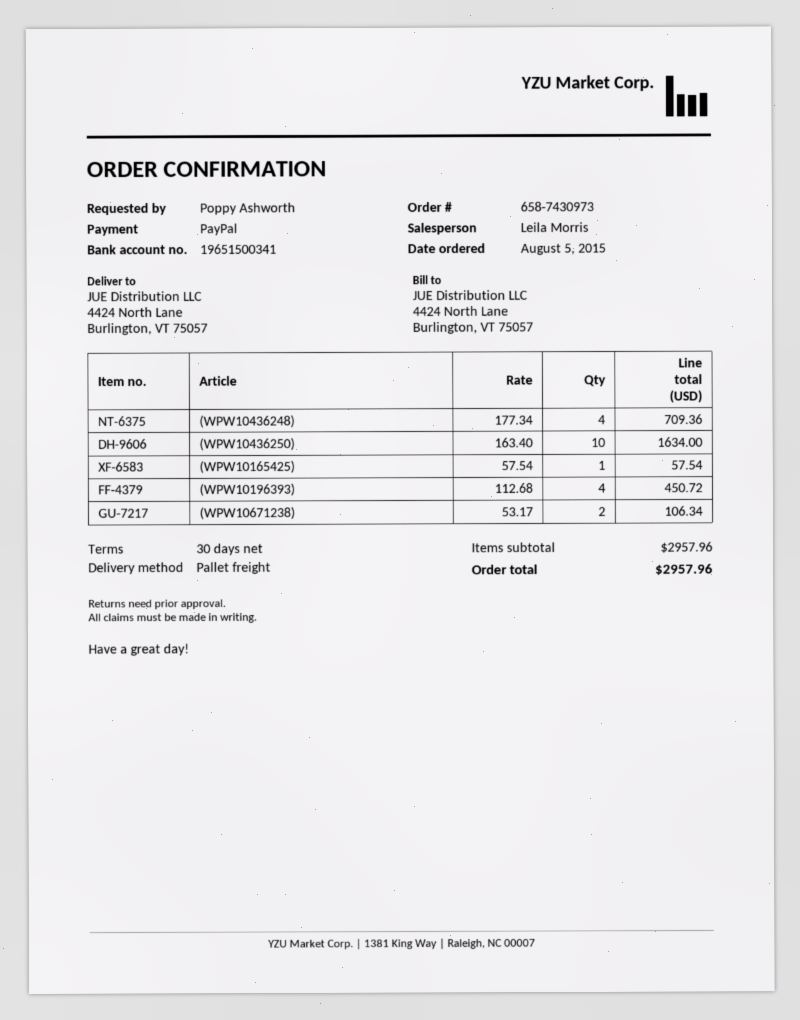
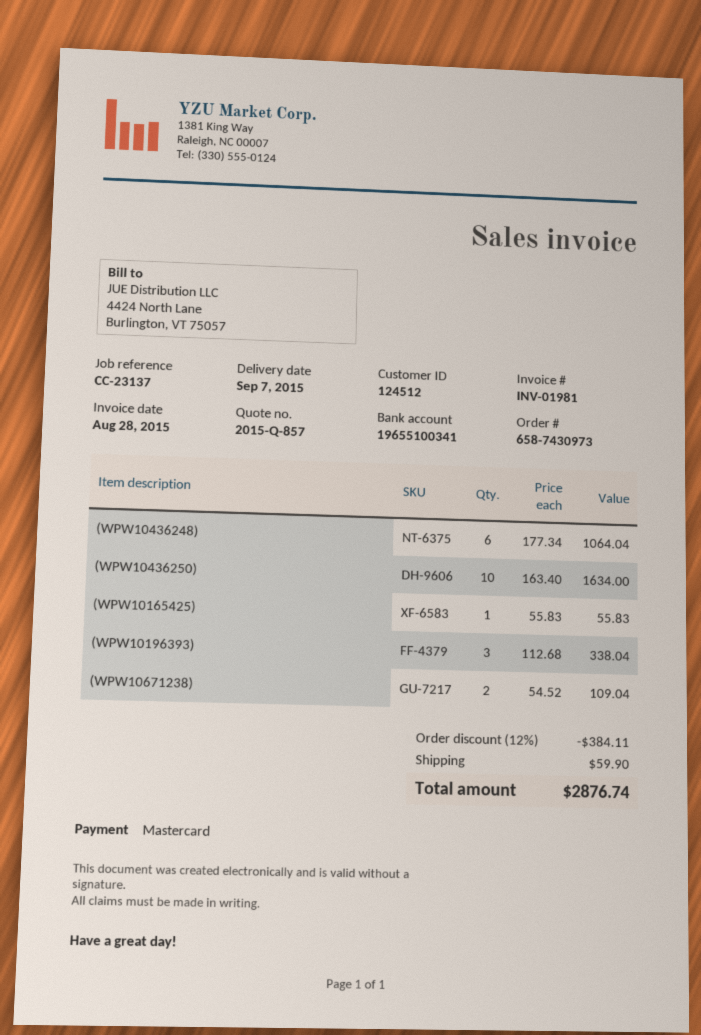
payment method: PayPal -> Mastercard
bank account: 19651500341 -> 19655100341
(WPW10436248): 4 x 177.34 = 709.36 -> 6 x 177.34 = 1064.04
(WPW10165425): 1 x 57.54 = 57.54 -> 1 x 55.83 = 55.83
(WPW10196393): 4 x 112.68 = 450.72 -> 3 x 112.68 = 338.04
(WPW10671238): 2 x 53.17 = 106.34 -> 2 x 54.52 = 109.04
discount: none -> 12% = 384.11
shipping: none -> 59.90
total: 2957.96 -> 2876.74

